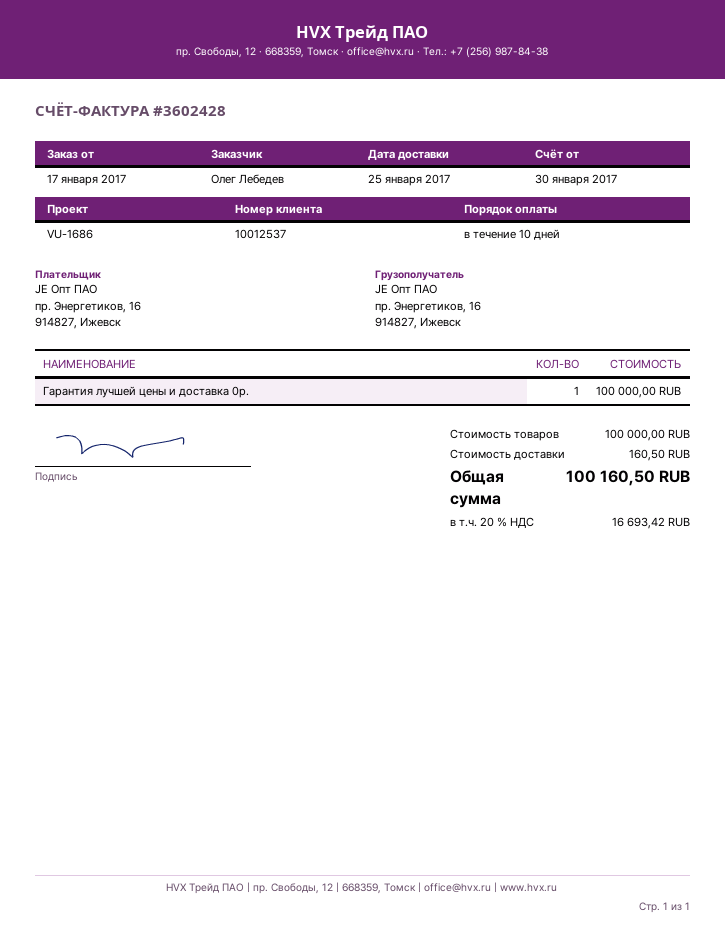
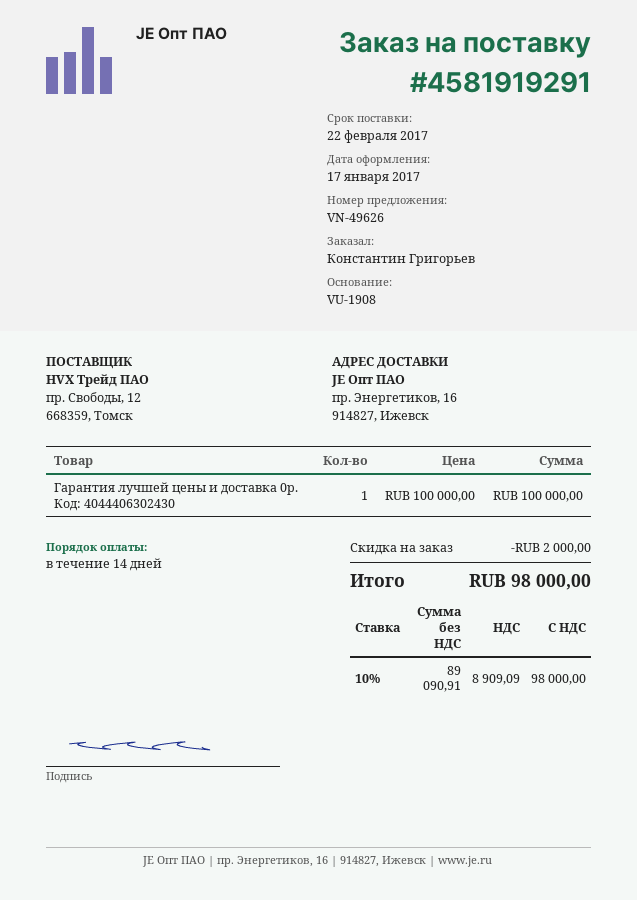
delivery date: 2017-01-25 -> 2017-02-22
payment terms: 10 days -> 14 days
reference: VU-1686 -> VU-1908
ordered by: Олег Лебедев -> Константин Григорьев
discount: none -> 2000.00
shipping: 160.50 -> none
tax: 20% = 16693.42 -> 10% = 8909.09
total: 100160.50 -> 98000.00

